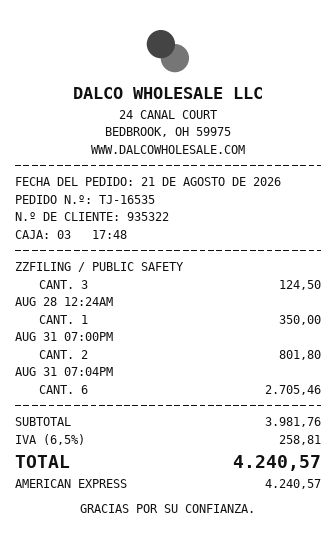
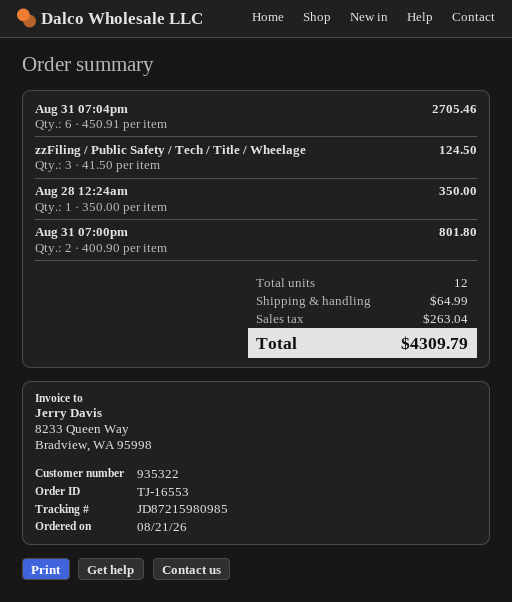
order number: TJ-16535 -> TJ-16553
shipping: none -> 64.99
tax: 258.81 -> 263.04
total: 4240.57 -> 4309.79

